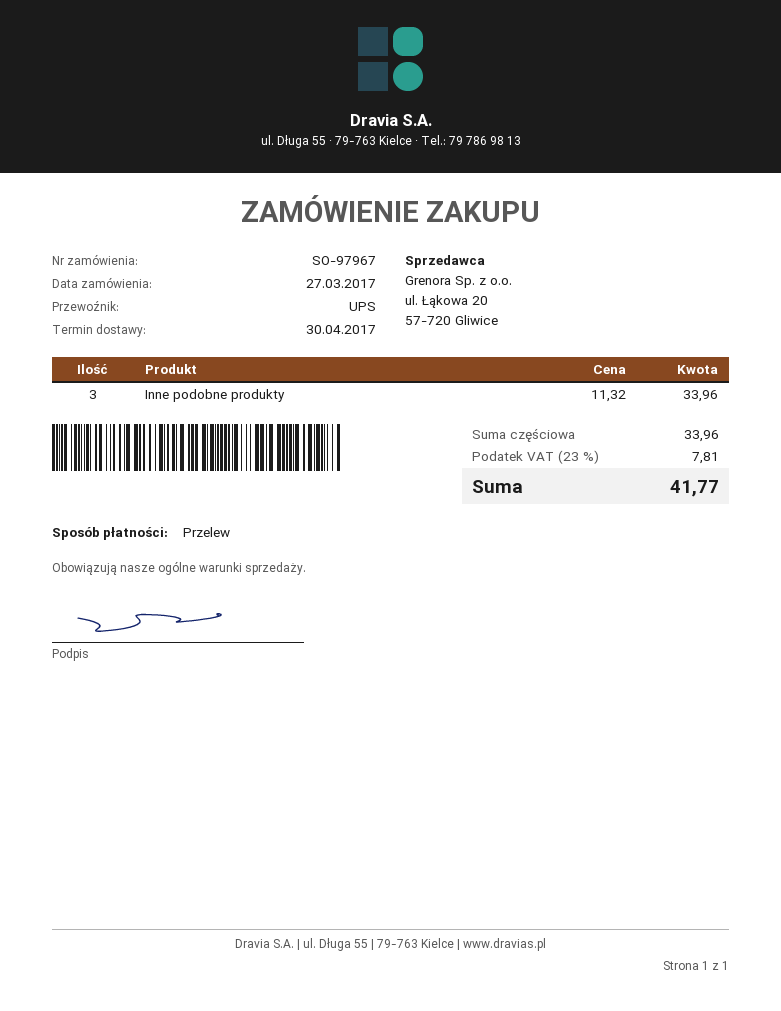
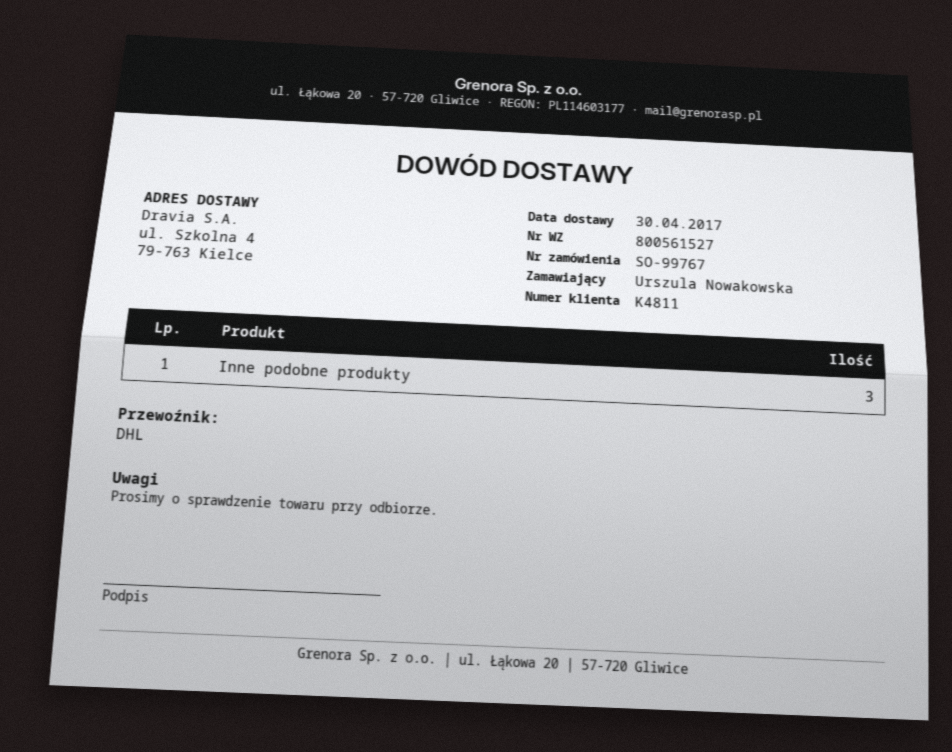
order number: SO-97967 -> SO-99767
shipping method: UPS -> DHL

